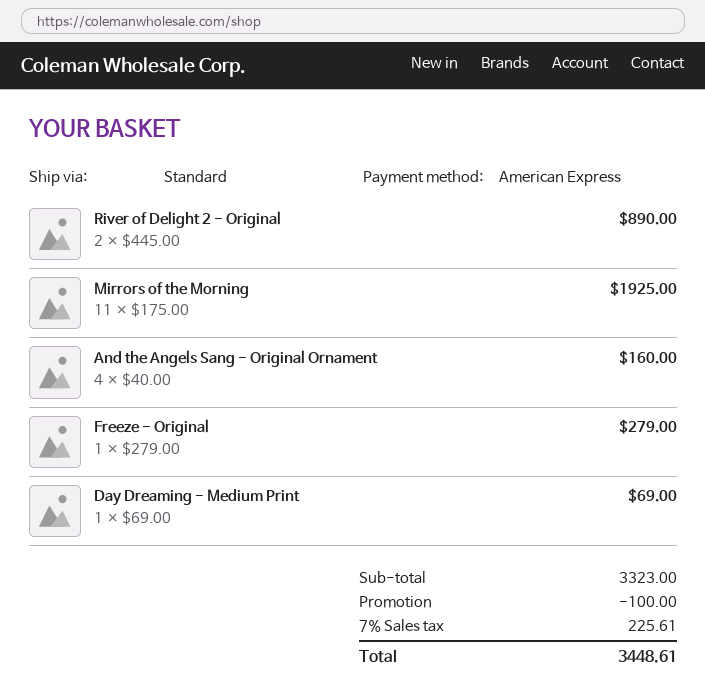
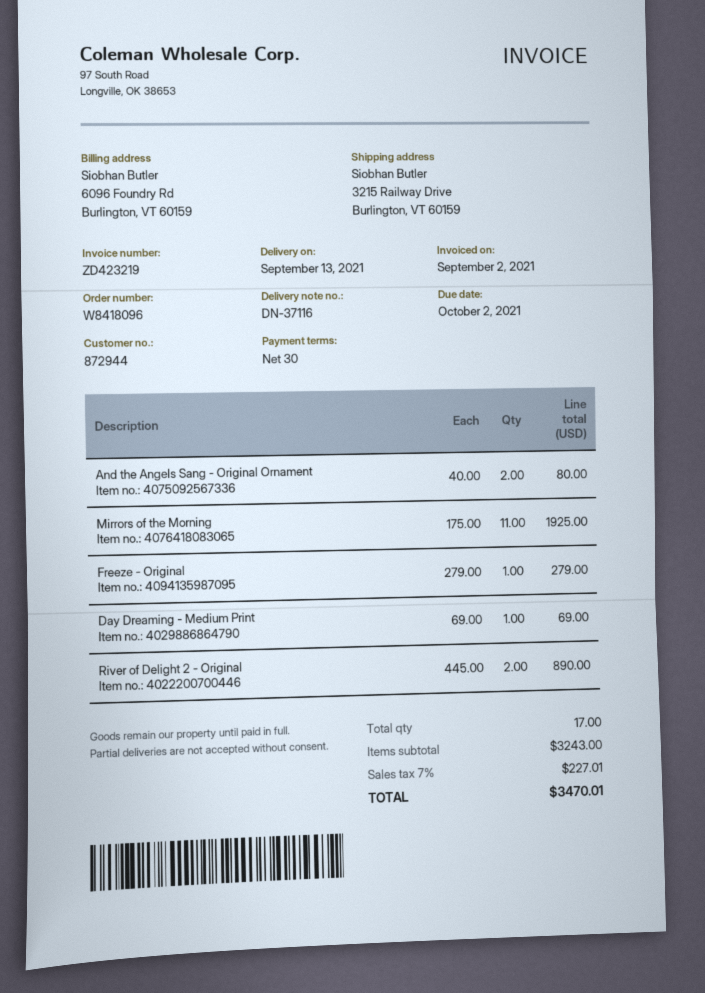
And the Angels Sang - Original Ornament: 4 x 40.00 = 160.00 -> 2 x 40.00 = 80.00
subtotal: 3323.00 -> 3243.00
discount: 100.00 -> none
tax: 7% = 225.61 -> 7% = 227.01
total: 3448.61 -> 3470.01

